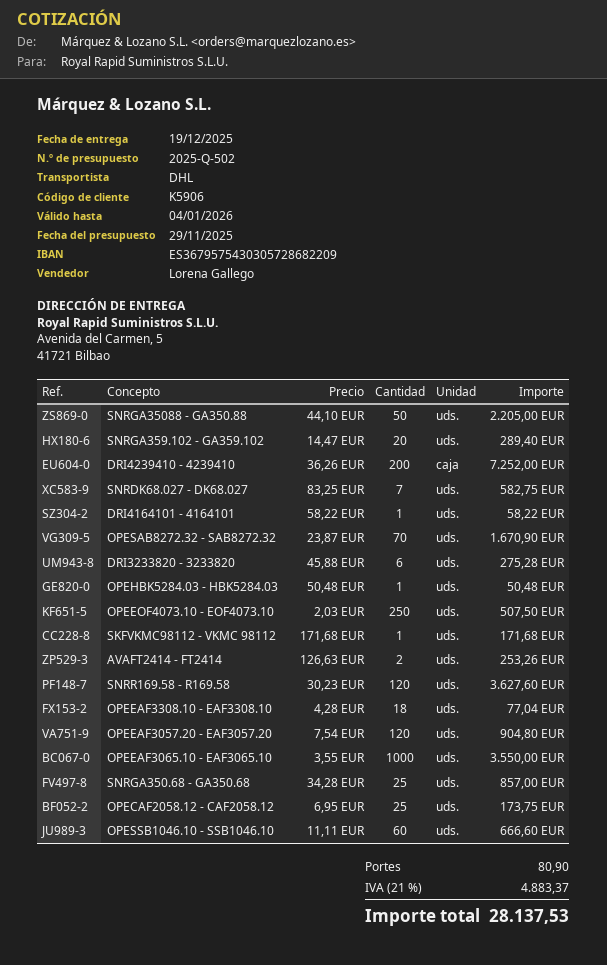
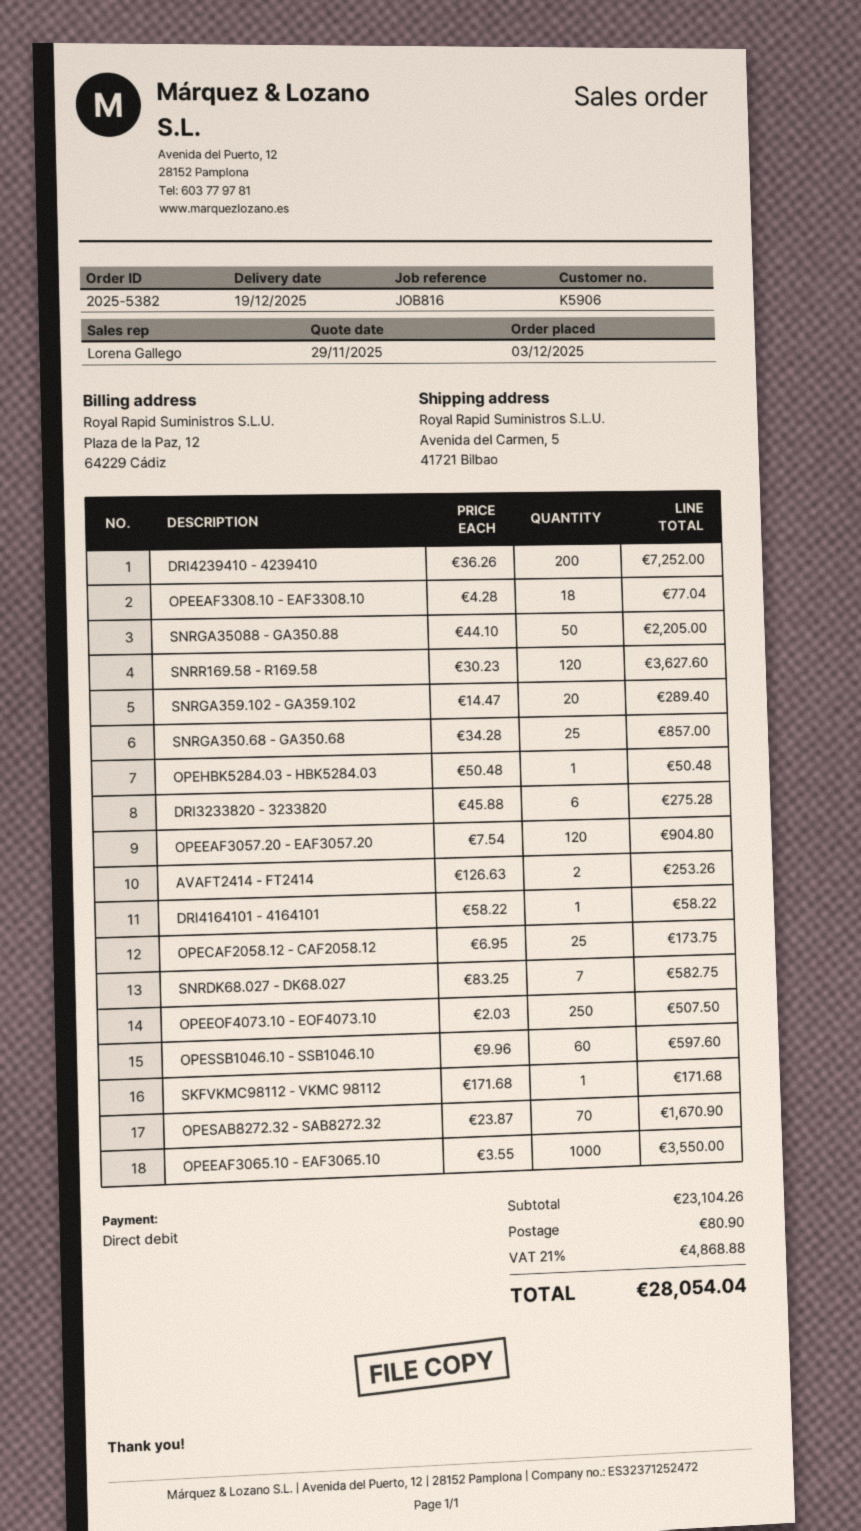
OPESSB1046.10 - SSB1046.10: 60 x 11.11 = 666.60 -> 60 x 9.96 = 597.60
tax: 21% = 4883.37 -> 21% = 4868.88
total: 28137.53 -> 28054.04

